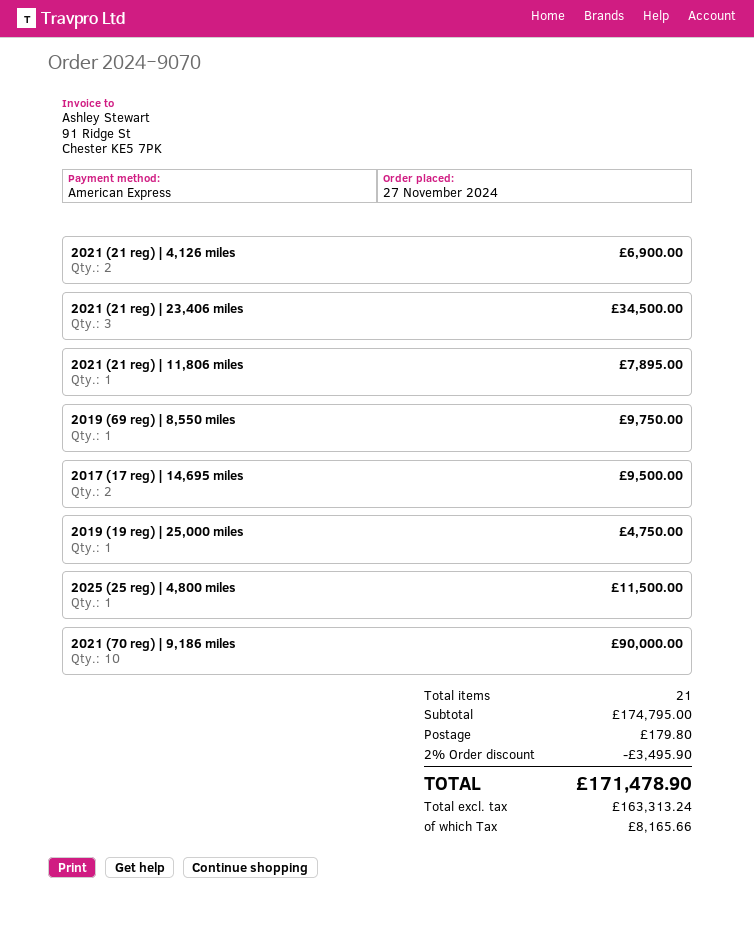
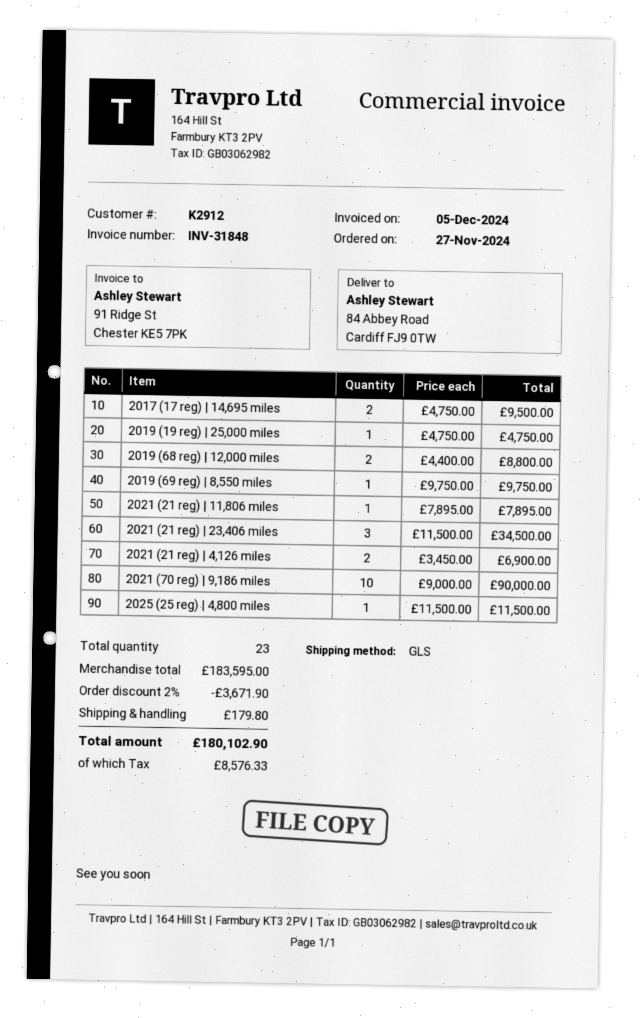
2019 (68 reg) | 12,000 miles: none -> 2 for 8800.00
total quantity: 21 -> 23
subtotal: 174795.00 -> 183595.00
discount: 2% = 3495.90 -> 2% = 3671.90
tax: 8165.66 -> 8576.33
total: 171478.90 -> 180102.90

